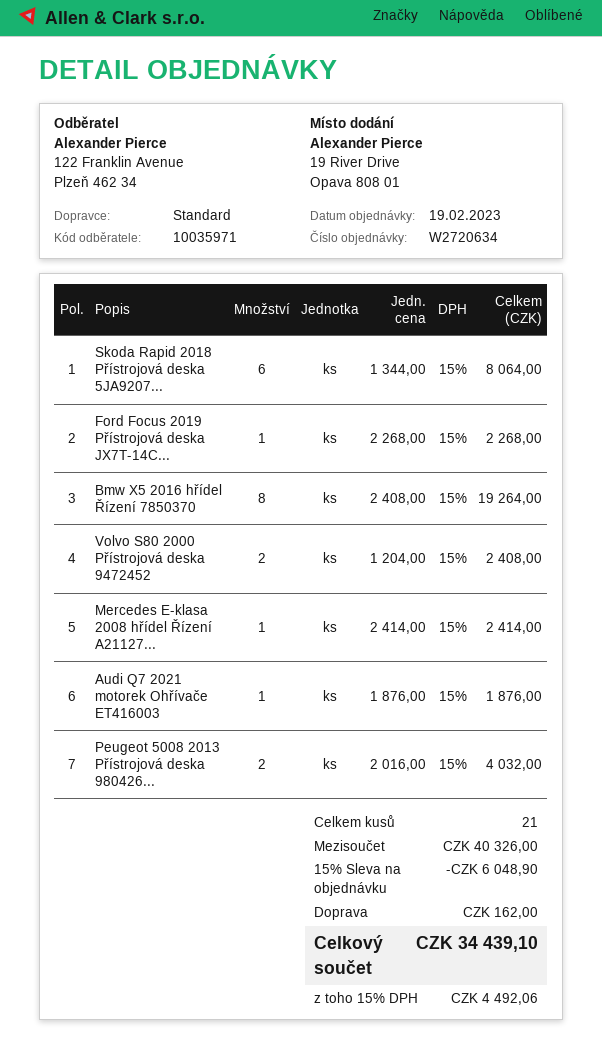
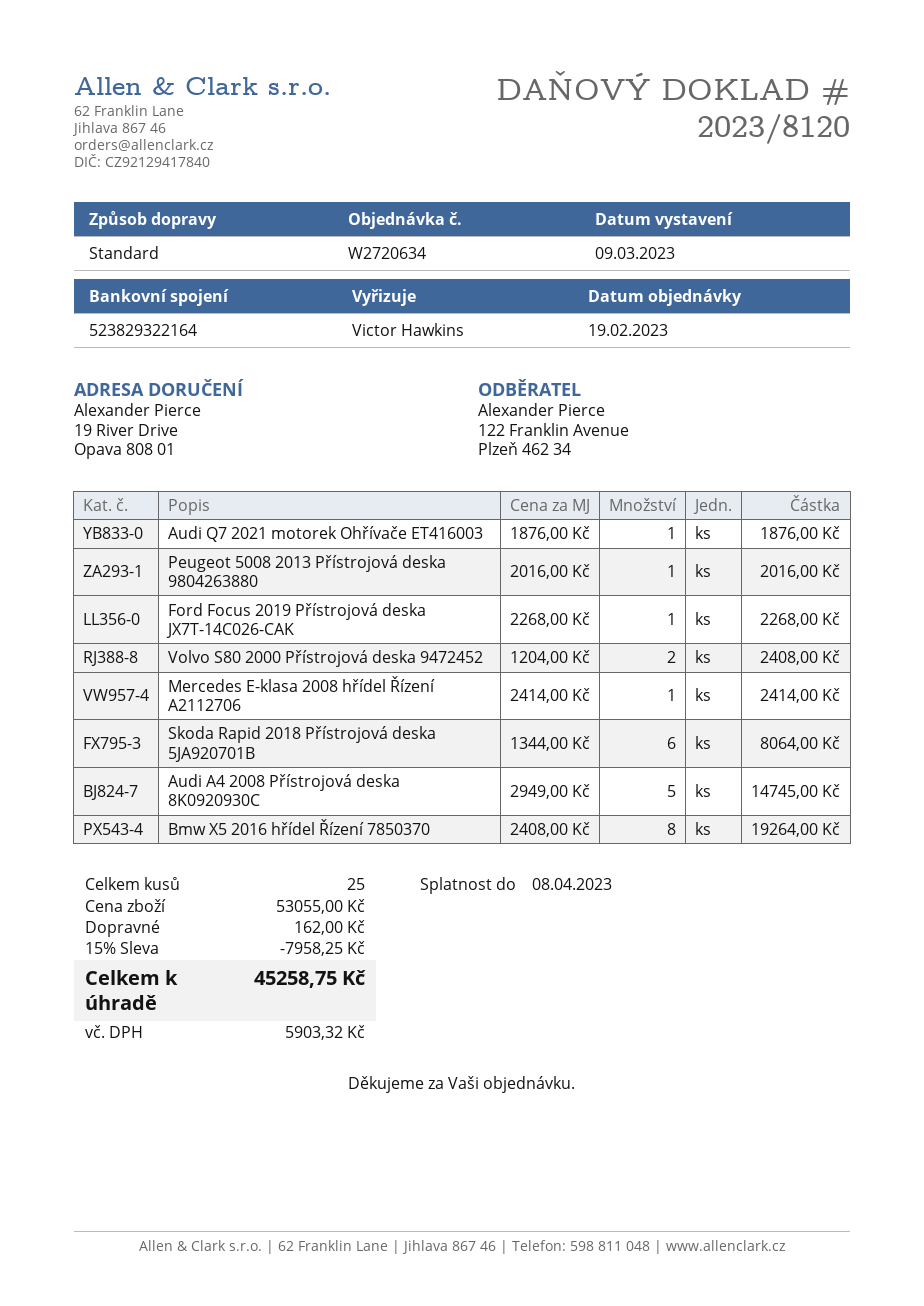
Peugeot 5008 2013 Přístrojová deska 980426...: 2 x 2016.00 = 4032.00 -> 1 x 2016.00 = 2016.00
Audi A4 2008 Přístrojová deska 8K0920930C: none -> 5 x 2949.00 = 14745.00
total quantity: 21 -> 25
subtotal: 40326.00 -> 53055.00
discount: 15% = 6048.90 -> 15% = 7958.25
tax: 4492.06 -> 5903.32
total: 34439.10 -> 45258.75

